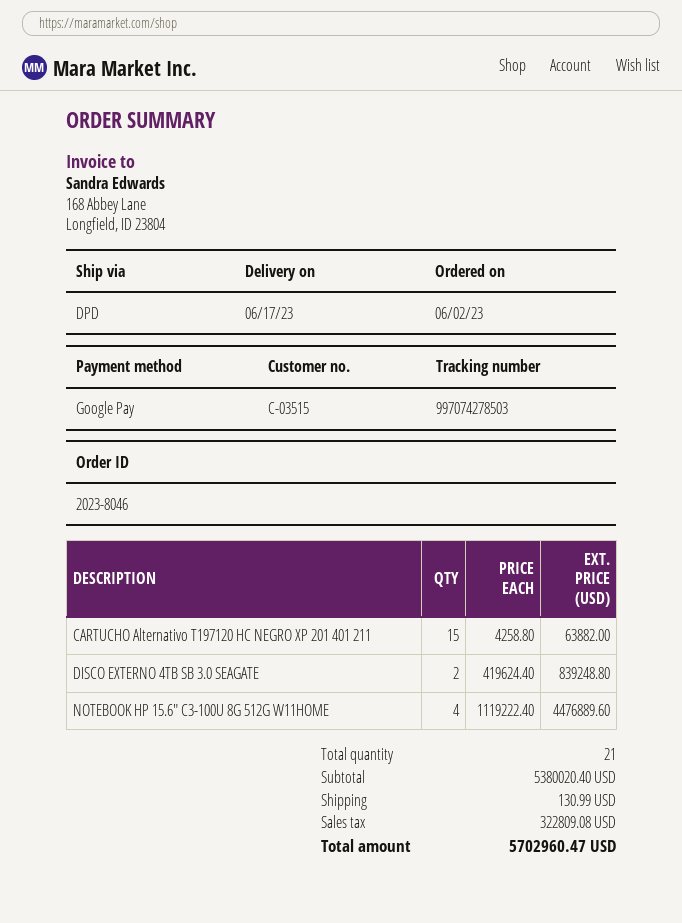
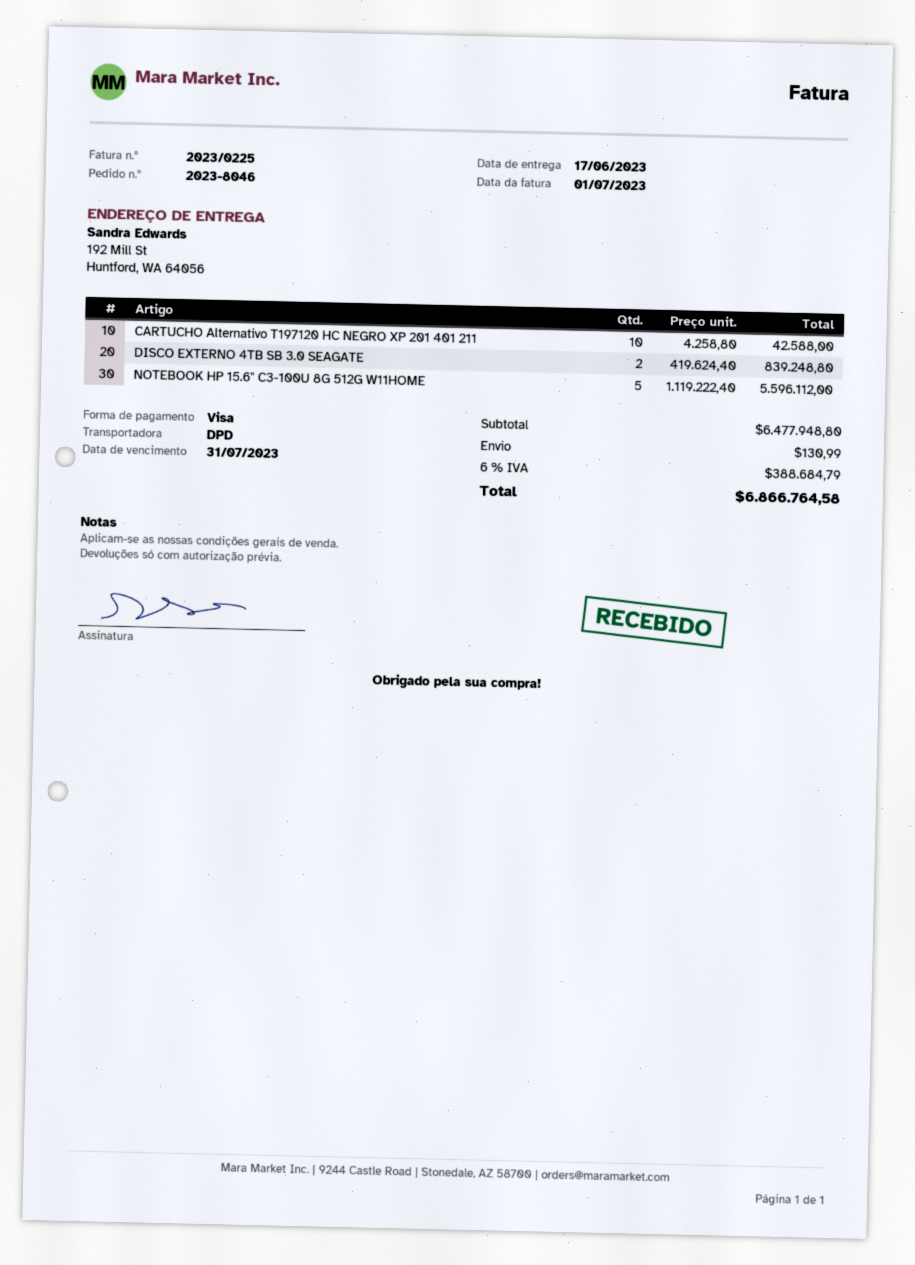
payment method: Google Pay -> Visa
CARTUCHO Alternativo T197120 HC NEGRO XP 201 401 211: 15 x 4258.80 = 63882.00 -> 10 x 4258.80 = 42588.00
NOTEBOOK HP 15.6" C3-100U 8G 512G W11HOME: 4 x 1119222.40 = 4476889.60 -> 5 x 1119222.40 = 5596112.00
subtotal: 5380020.40 -> 6477948.80
tax: 322809.08 -> 388684.79
total: 5702960.47 -> 6866764.58

